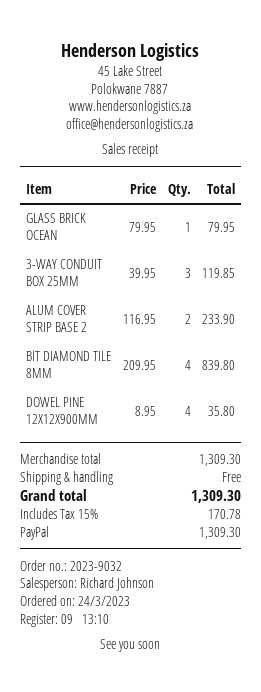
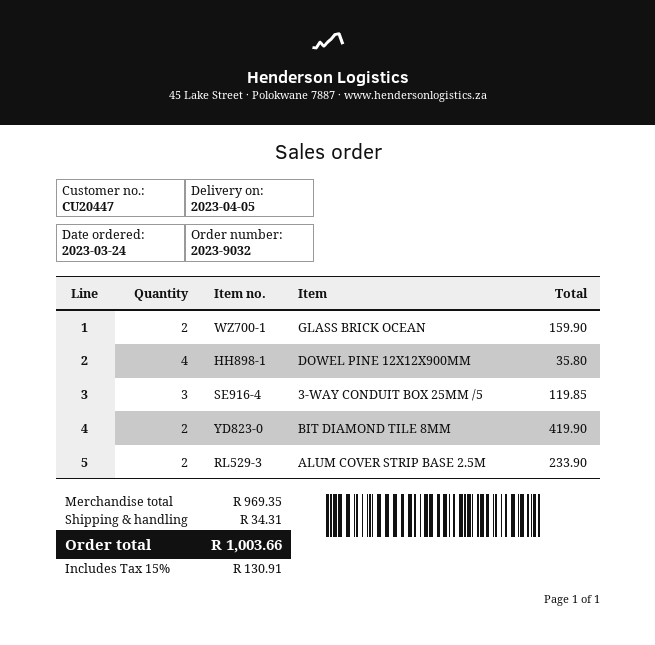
GLASS BRICK OCEAN: 1 for 79.95 -> 2 for 159.90
BIT DIAMOND TILE 8MM: 4 for 839.80 -> 2 for 419.90
subtotal: 1309.30 -> 969.35
shipping: 0.00 -> 34.31
tax: 15% = 170.78 -> 15% = 130.91
total: 1309.30 -> 1003.66

